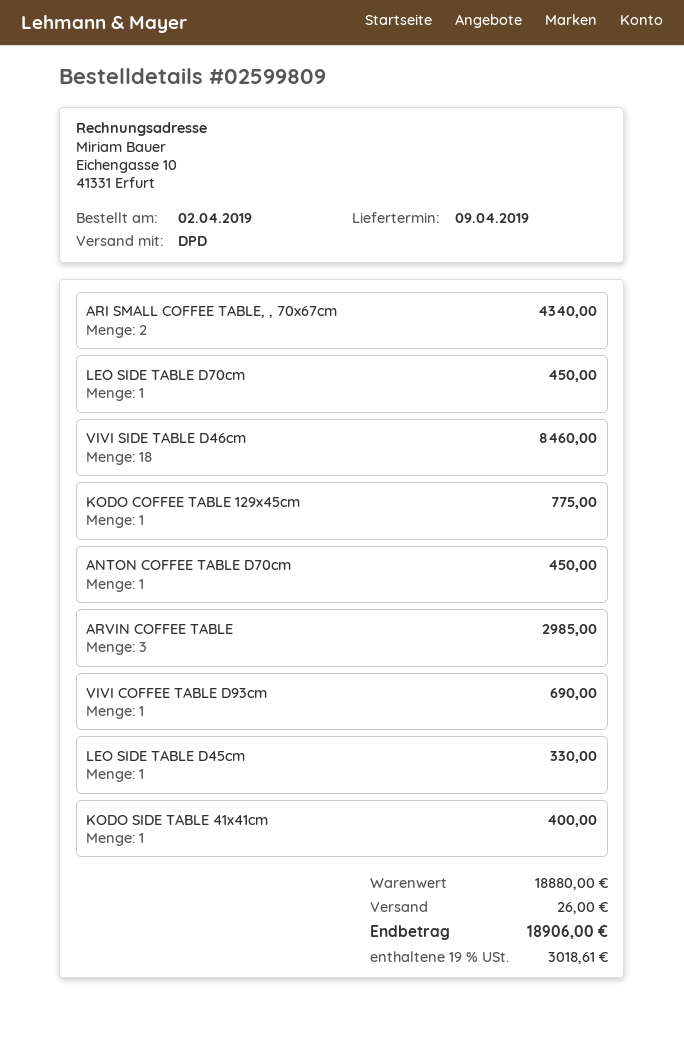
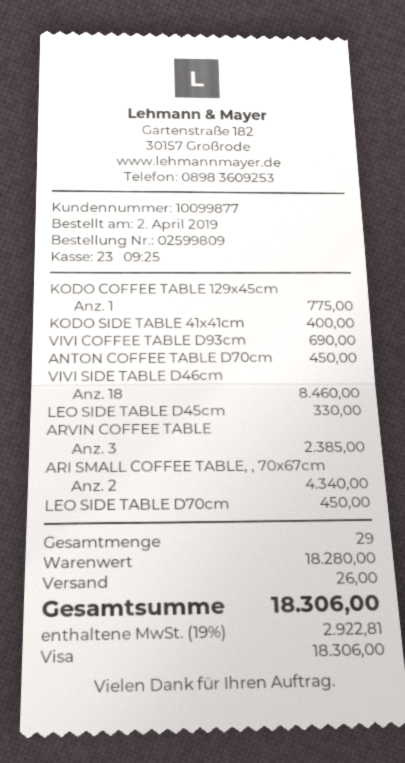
ARVIN COFFEE TABLE: 3 for 2985.00 -> 3 for 2385.00
subtotal: 18880.00 -> 18280.00
tax: 19% = 3018.61 -> 19% = 2922.81
total: 18906.00 -> 18306.00

